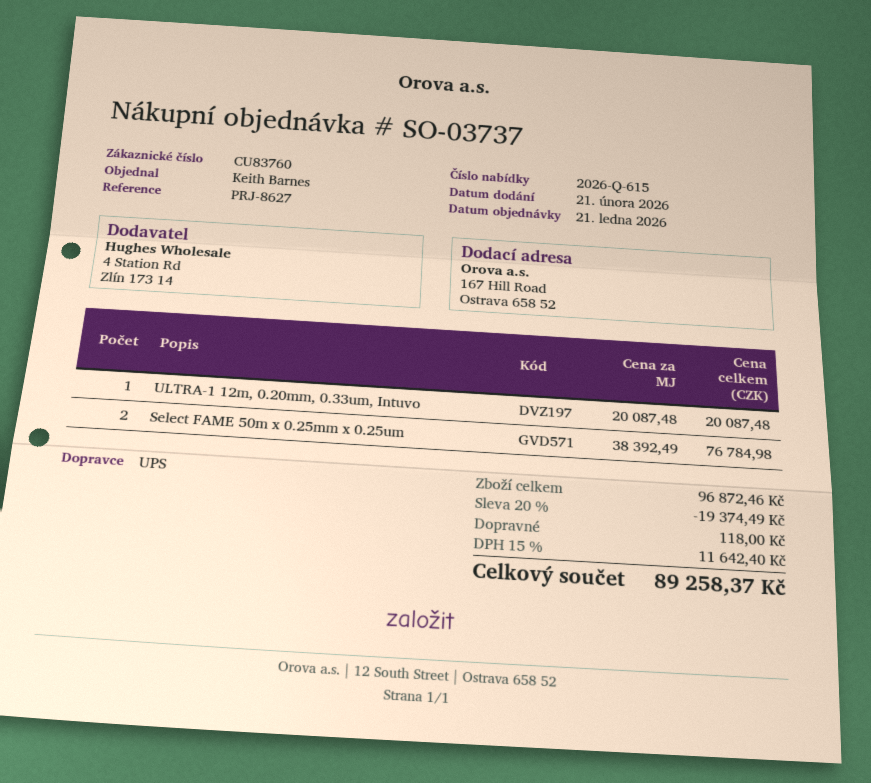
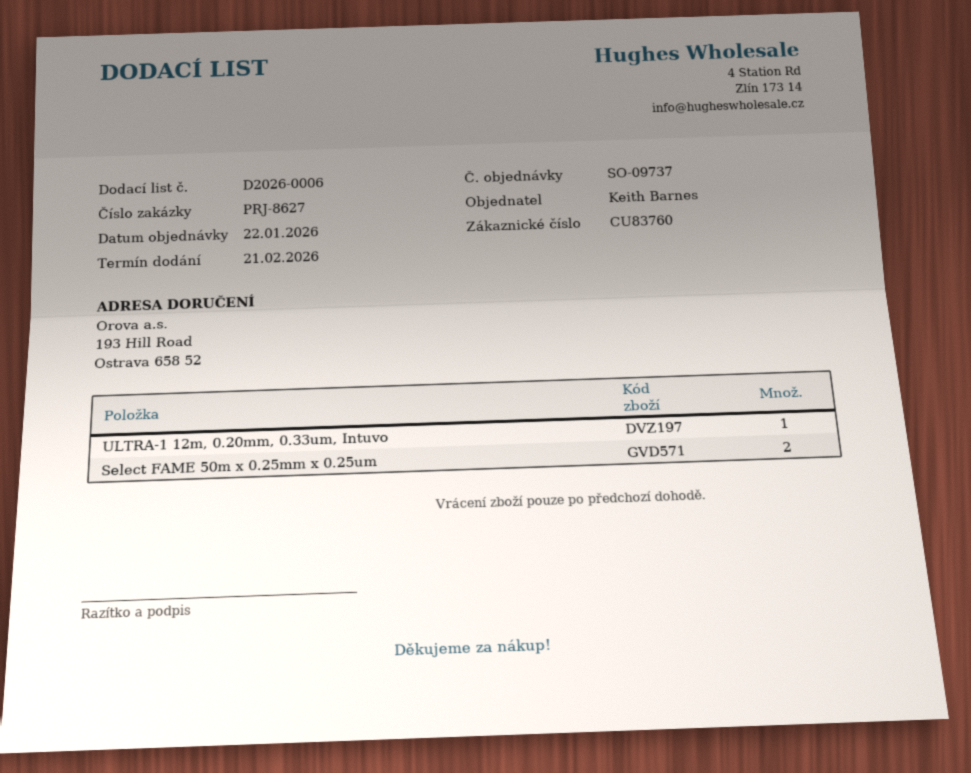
order number: SO-03737 -> SO-09737
order date: 2026-01-21 -> 2026-01-22
ship to: 167 Hill Road, Ostrava 658 52 -> 193 Hill Road, Ostrava 658 52

